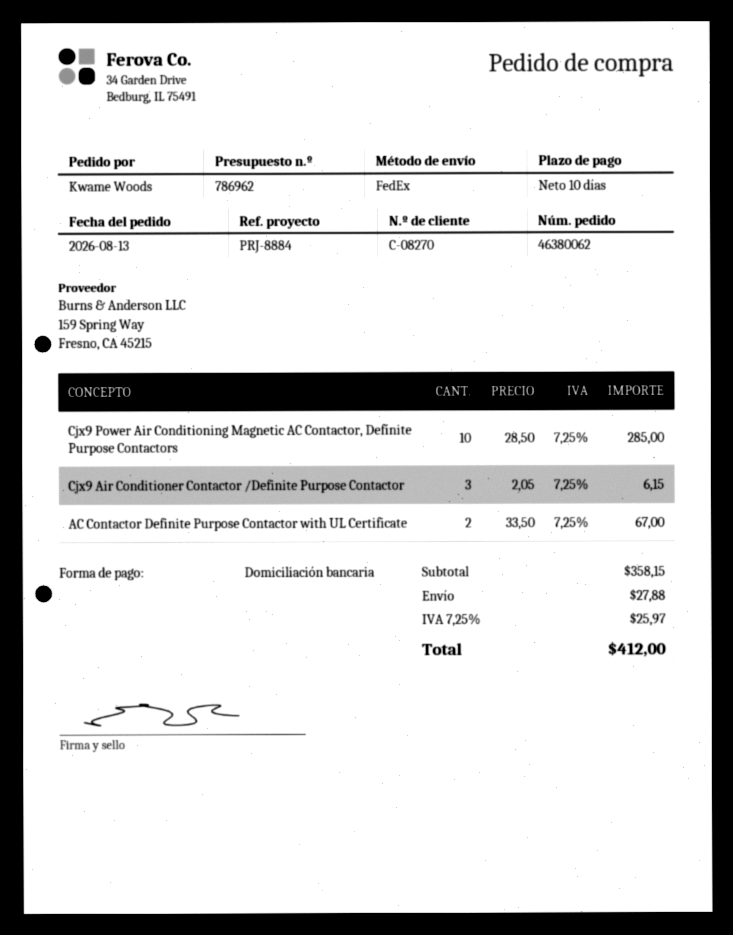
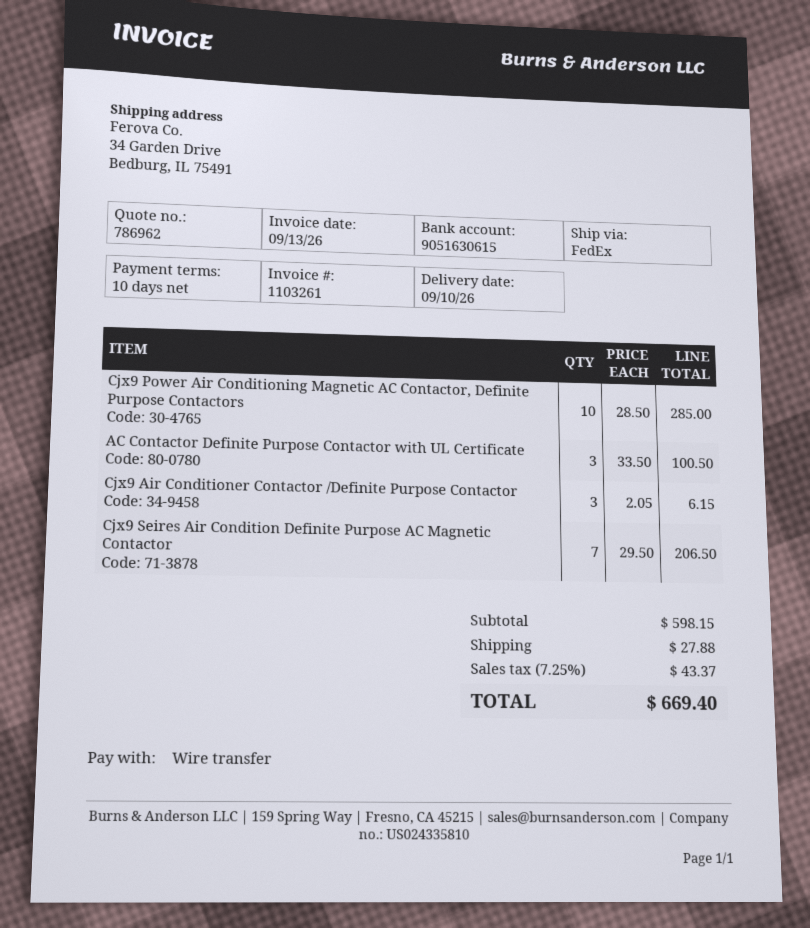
payment method: direct debit -> bank transfer
AC Contactor Definite Purpose Contactor with UL Certificate: 2 x 33.50 = 67.00 -> 3 x 33.50 = 100.50
Cjx9 Seires Air Condition Definite Purpose AC Magnetic Contactor: none -> 7 x 29.50 = 206.50
subtotal: 358.15 -> 598.15
tax: 7.25% = 25.97 -> 7.25% = 43.37
total: 412.00 -> 669.40

